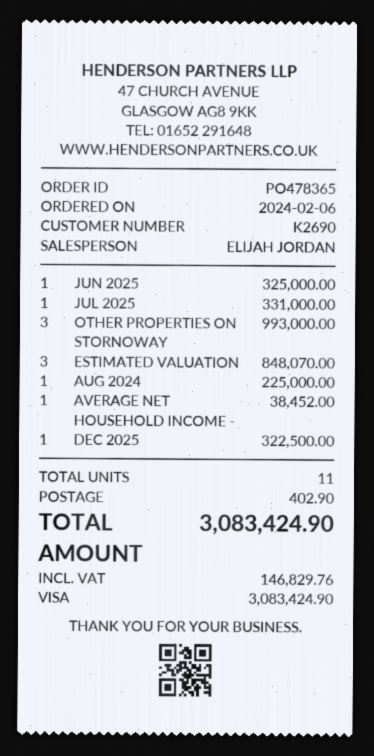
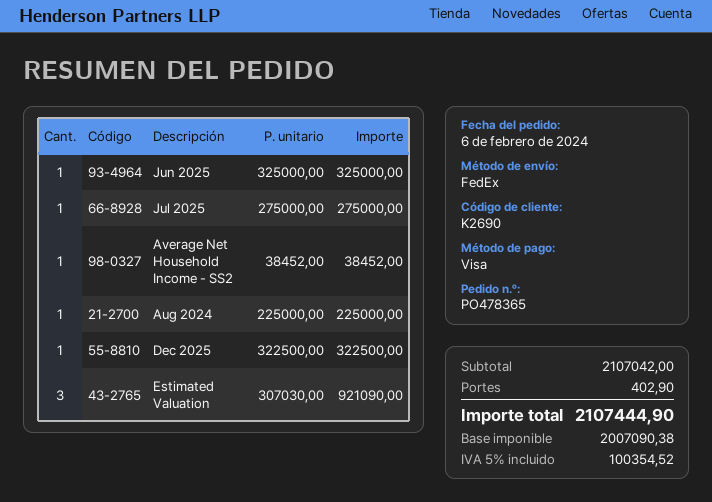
JUL 2025: 1 for 331000.00 -> 1 for 275000.00
OTHER PROPERTIES ON STORNOWAY: 3 for 993000.00 -> none
ESTIMATED VALUATION: 3 for 848070.00 -> 3 for 921090.00
tax: 146829.76 -> 100354.52
total: 3083424.90 -> 2107444.90

